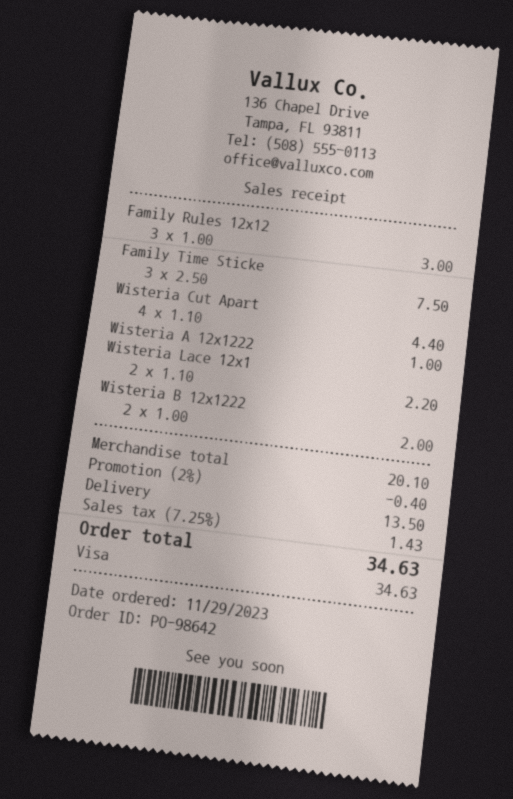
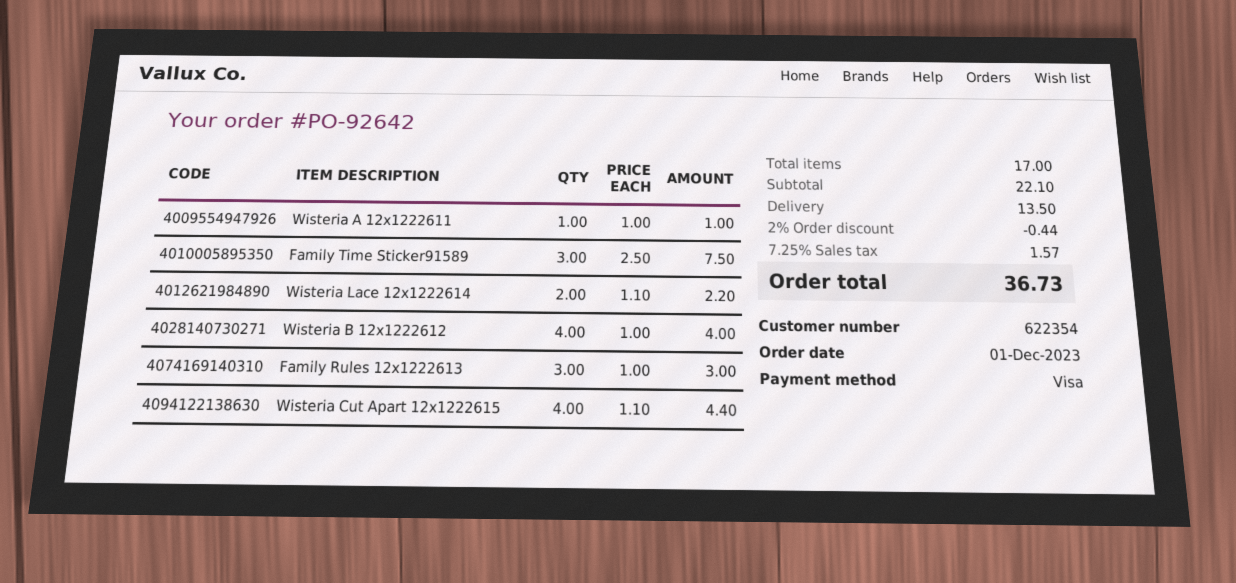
order number: PO-98642 -> PO-92642
order date: 2023-11-29 -> 2023-12-01
Wisteria B 12x1222: 2 x 1.00 = 2.00 -> 4 x 1.00 = 4.00
subtotal: 20.10 -> 22.10
discount: 2% = 0.40 -> 2% = 0.44
tax: 7.25% = 1.43 -> 7.25% = 1.57
total: 34.63 -> 36.73

